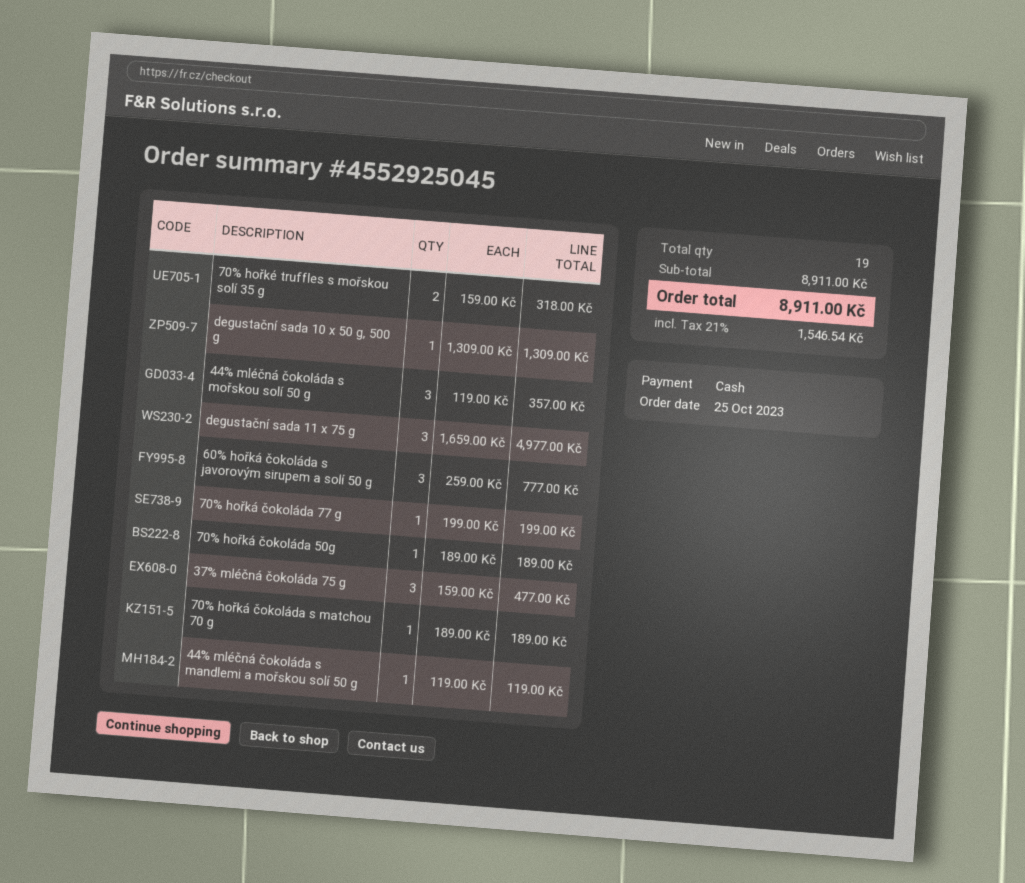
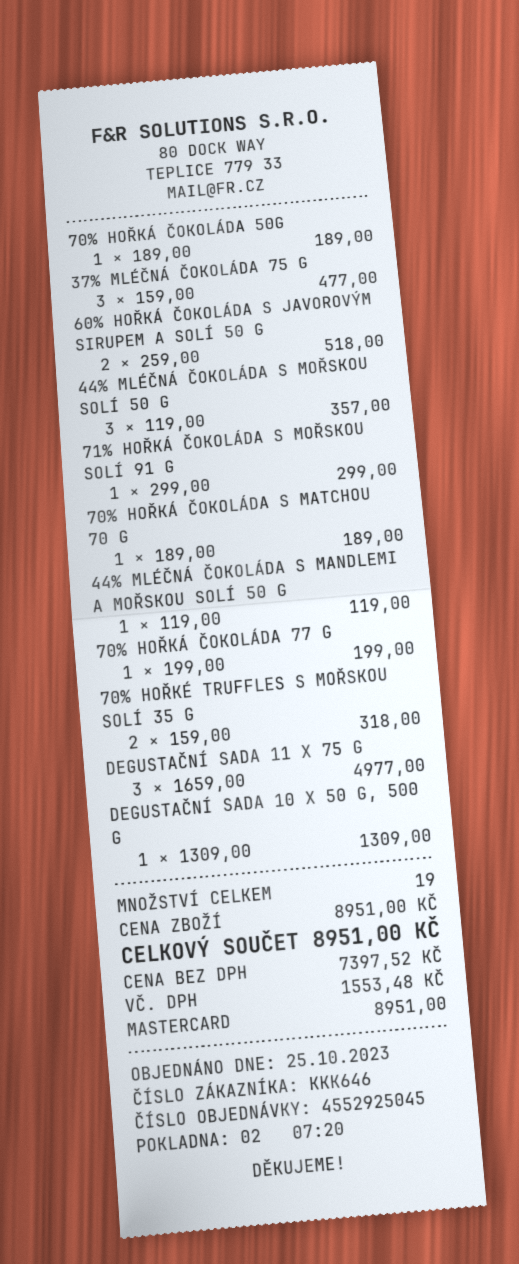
payment method: cash -> Mastercard
60% hořká čokoláda s javorovým sirupem a solí 50 g: 3 x 259.00 = 777.00 -> 2 x 259.00 = 518.00
71% HOŘKÁ ČOKOLÁDA S MOŘSKOU SOLÍ 91 G: none -> 1 x 299.00 = 299.00
subtotal: 8911.00 -> 8951.00
tax: 1546.54 -> 1553.48
total: 8911.00 -> 8951.00

